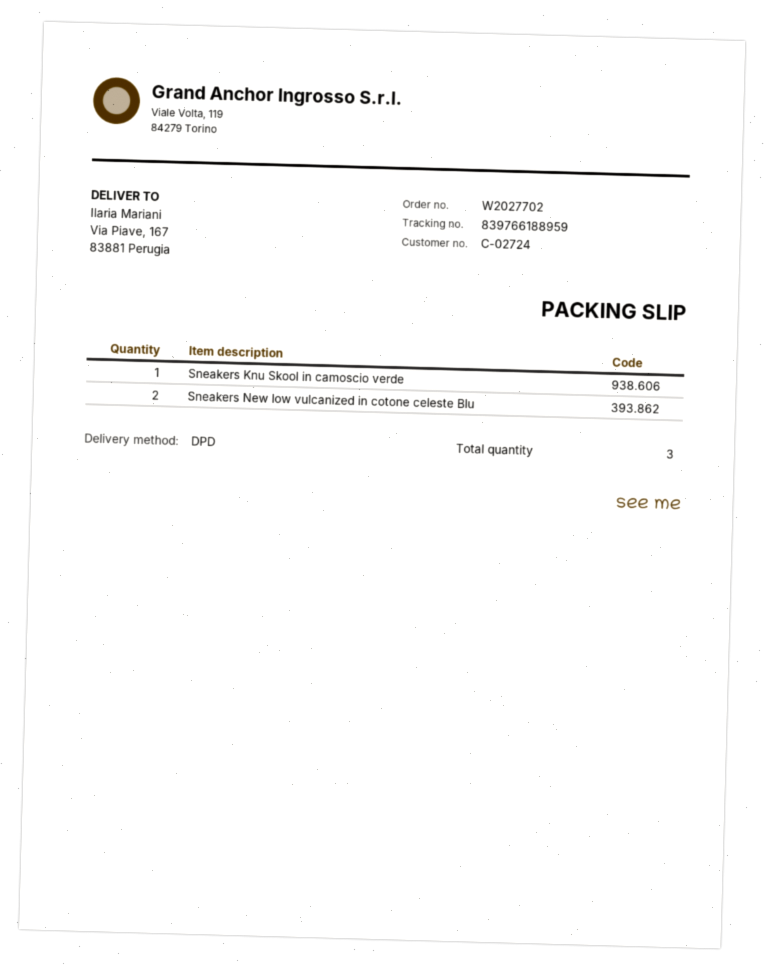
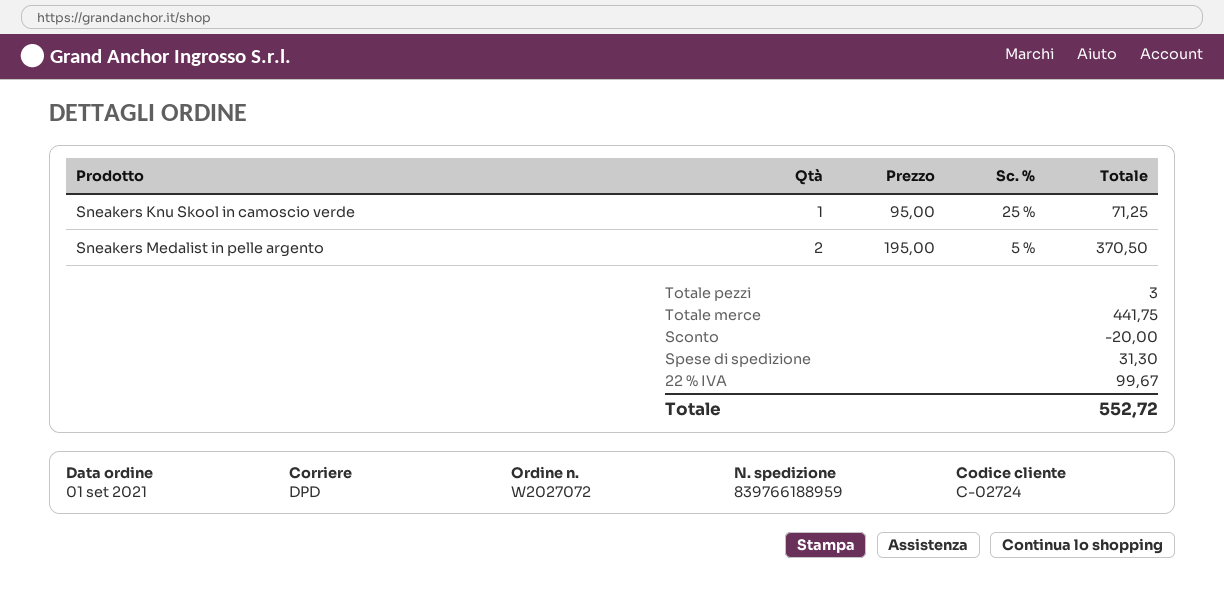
order number: W2027702 -> W2027072
Sneakers New low vulcanized in cotone celeste Blu: 2 -> none
Sneakers Medalist in pelle argento: none -> 2

